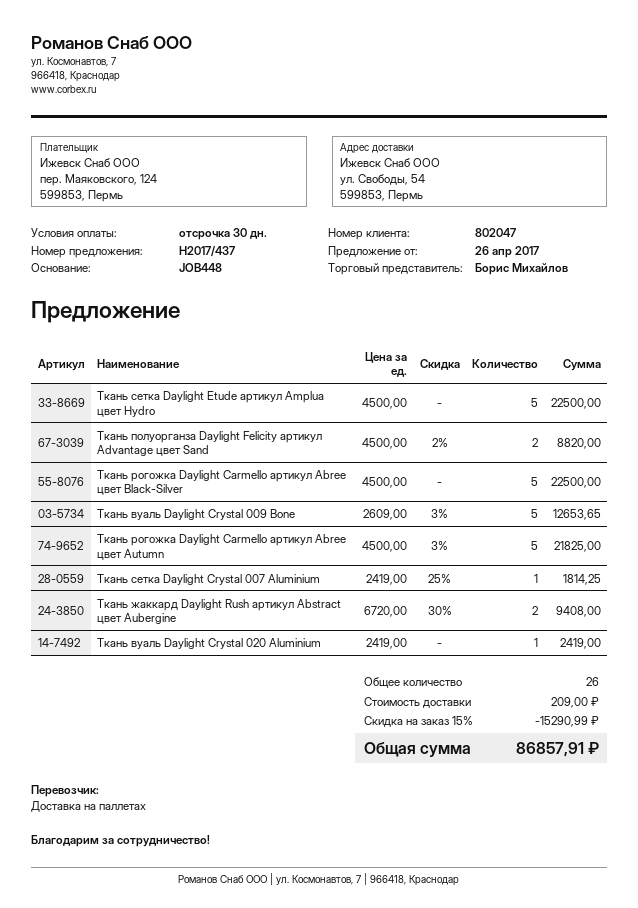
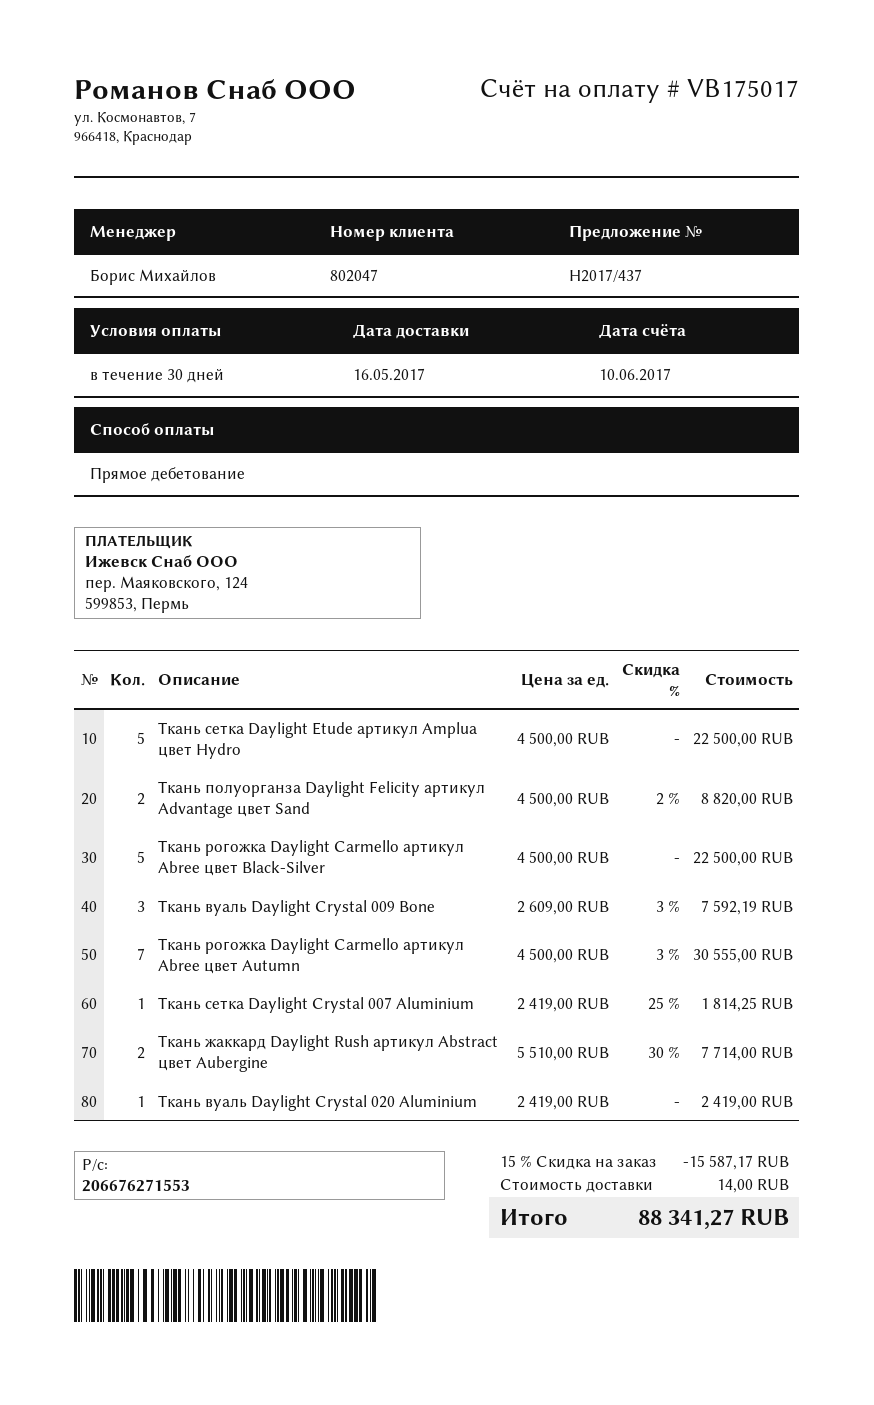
Ткань вуаль Daylight Crystal 009 Bone: 5 x 2609.00 - 3% = 12653.65 -> 3 x 2609.00 - 3% = 7592.19
Ткань рогожка Daylight Carmello артикул Abree цвет Autumn: 5 x 4500.00 - 3% = 21825.00 -> 7 x 4500.00 - 3% = 30555.00
Ткань жаккард Daylight Rush артикул Abstract цвет Aubergine: 2 x 6720.00 - 30% = 9408.00 -> 2 x 5510.00 - 30% = 7714.00
discount: 15% = 15290.99 -> 15% = 15587.17
shipping: 209.00 -> 14.00
total: 86857.91 -> 88341.27

